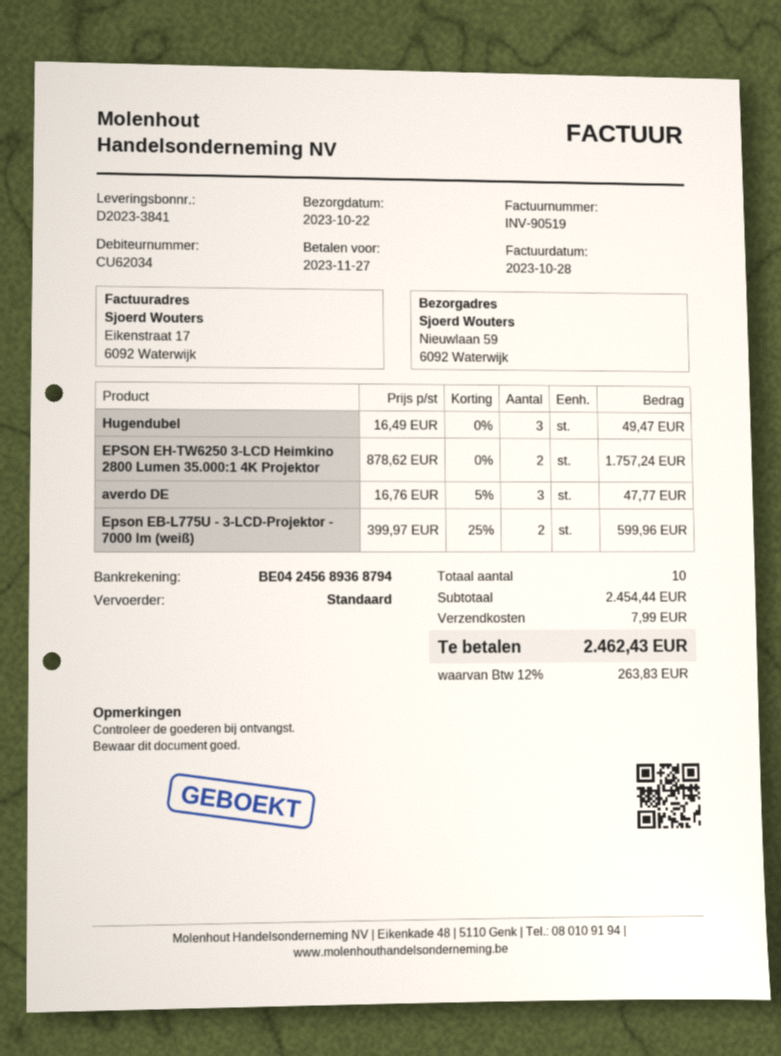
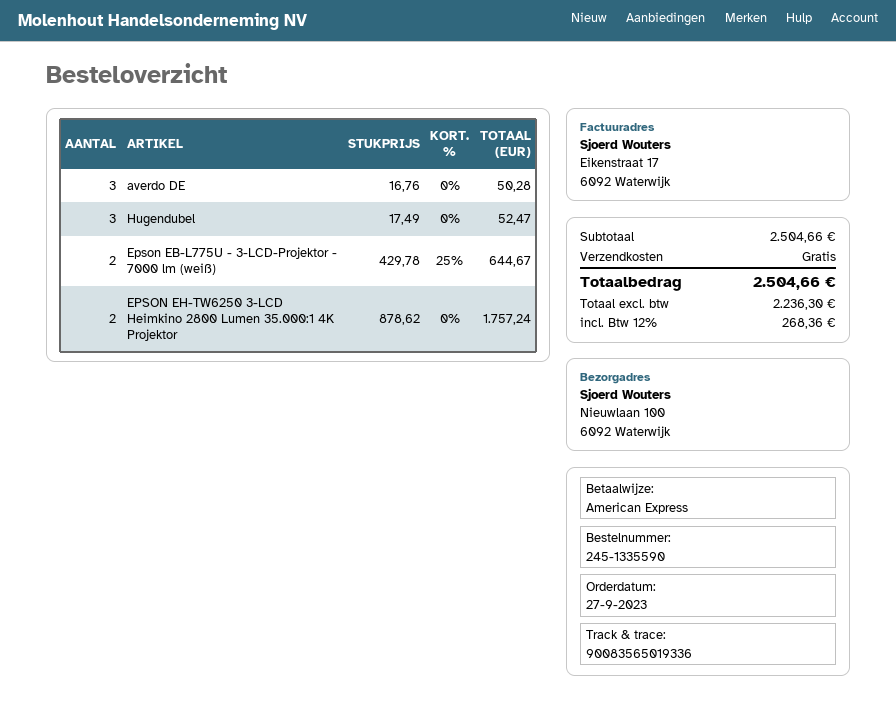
ship to: Nieuwlaan 59, 6092 Waterwijk -> Nieuwlaan 100, 6092 Waterwijk
Hugendubel: 3 x 16.49 = 49.47 -> 3 x 17.49 = 52.47
averdo DE: 3 x 16.76 - 5% = 47.77 -> 3 x 16.76 = 50.28
Epson EB-L775U - 3-LCD-Projektor - 7000 lm (weiß): 2 x 399.97 - 25% = 599.96 -> 2 x 429.78 - 25% = 644.67
subtotal: 2454.44 -> 2504.66
shipping: 7.99 -> 0.00
tax: 12% = 263.83 -> 12% = 268.36
total: 2462.43 -> 2504.66

